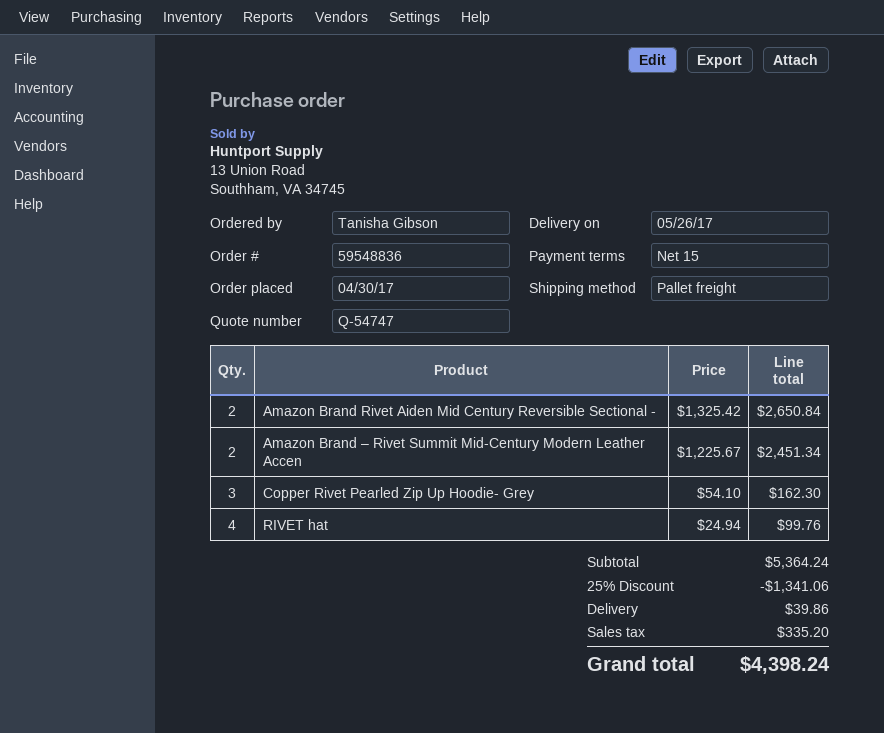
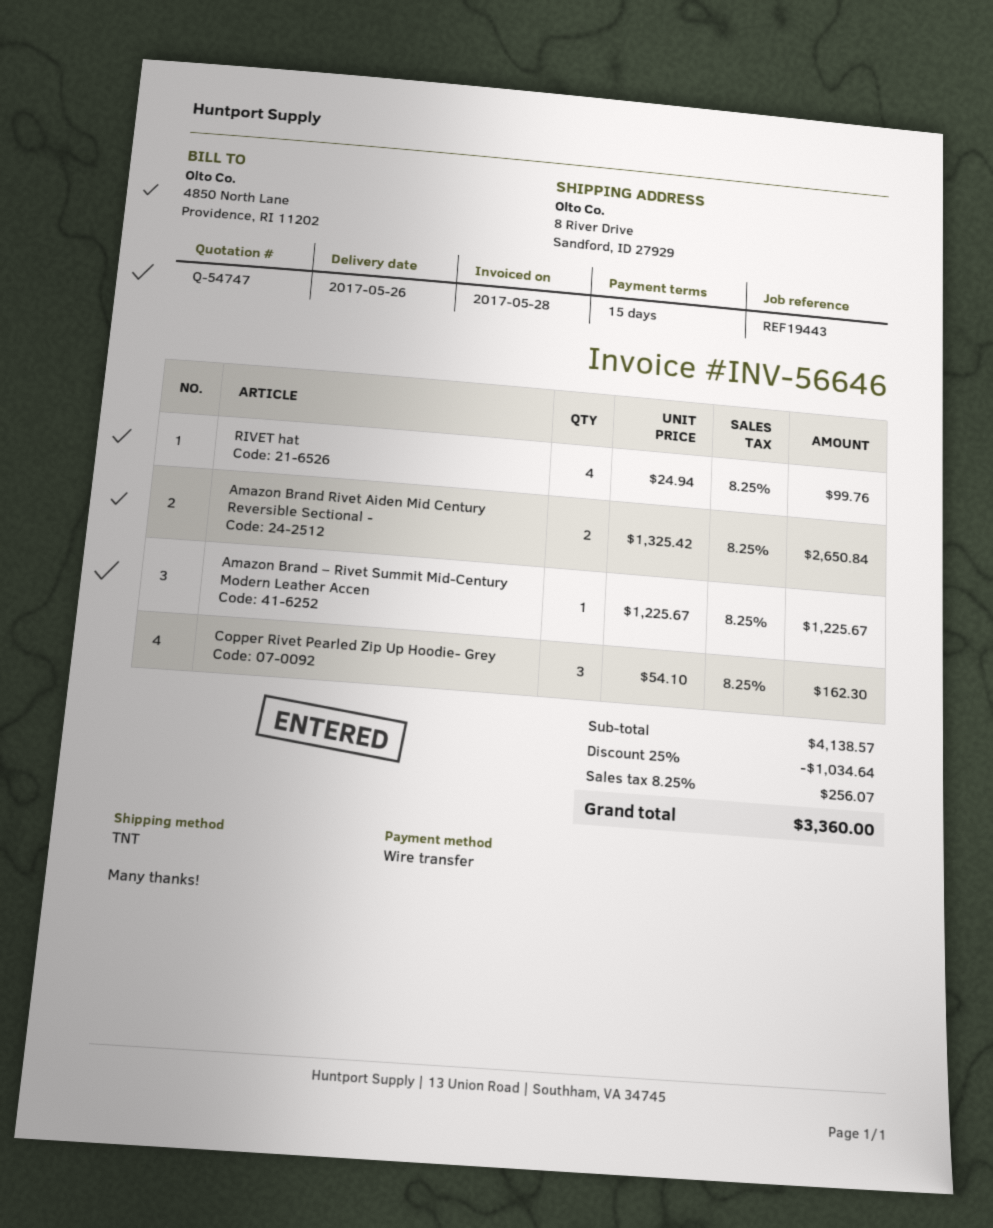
shipping method: pallet freight -> TNT
Amazon Brand – Rivet Summit Mid-Century Modern Leather Accen: 2 x 1225.67 = 2451.34 -> 1 x 1225.67 = 1225.67
subtotal: 5364.24 -> 4138.57
discount: 25% = 1341.06 -> 25% = 1034.64
shipping: 39.86 -> none
tax: 335.20 -> 256.07
total: 4398.24 -> 3360.00

